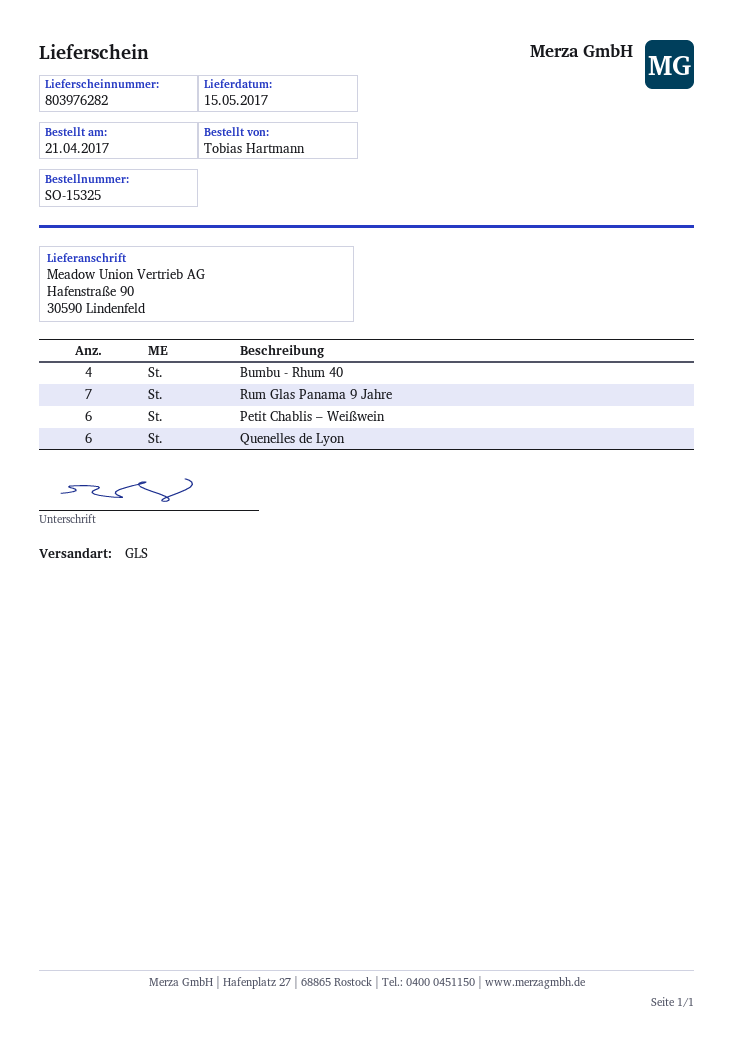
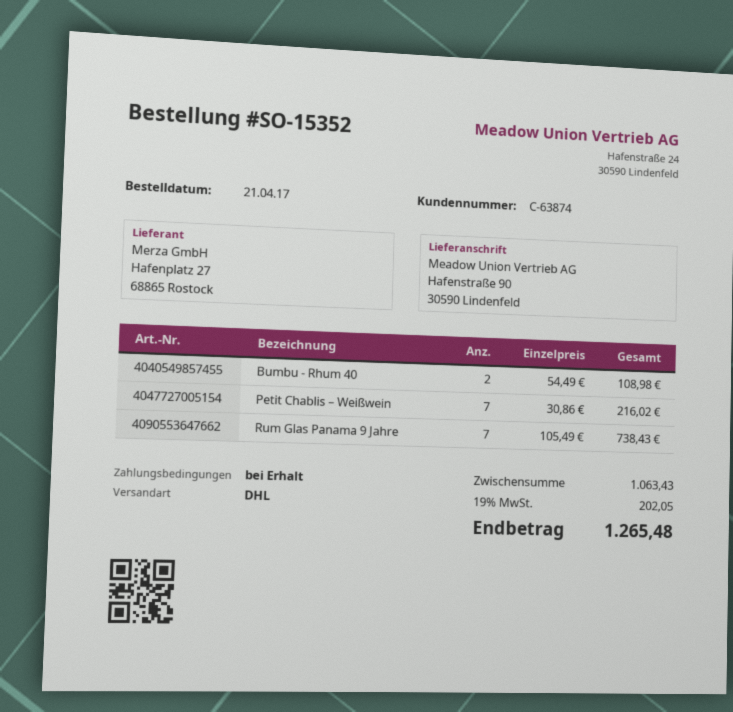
order number: SO-15325 -> SO-15352
shipping method: GLS -> DHL
Bumbu - Rhum 40: 4 -> 2
Petit Chablis – Weißwein: 6 -> 7
Quenelles de Lyon: 6 -> none

